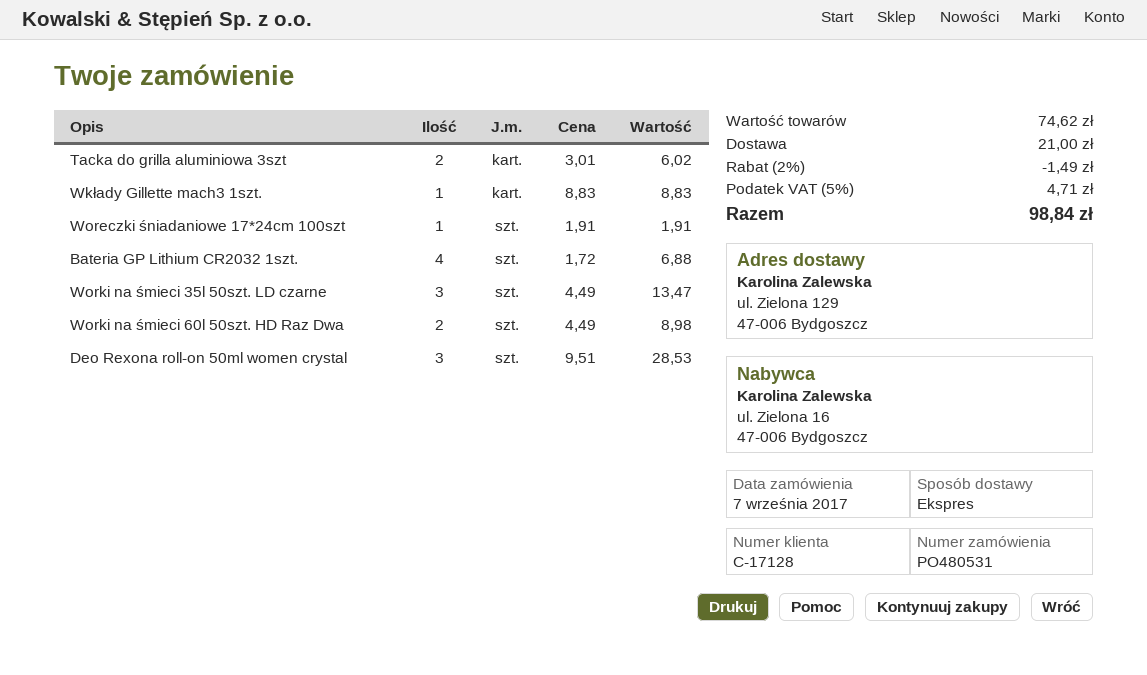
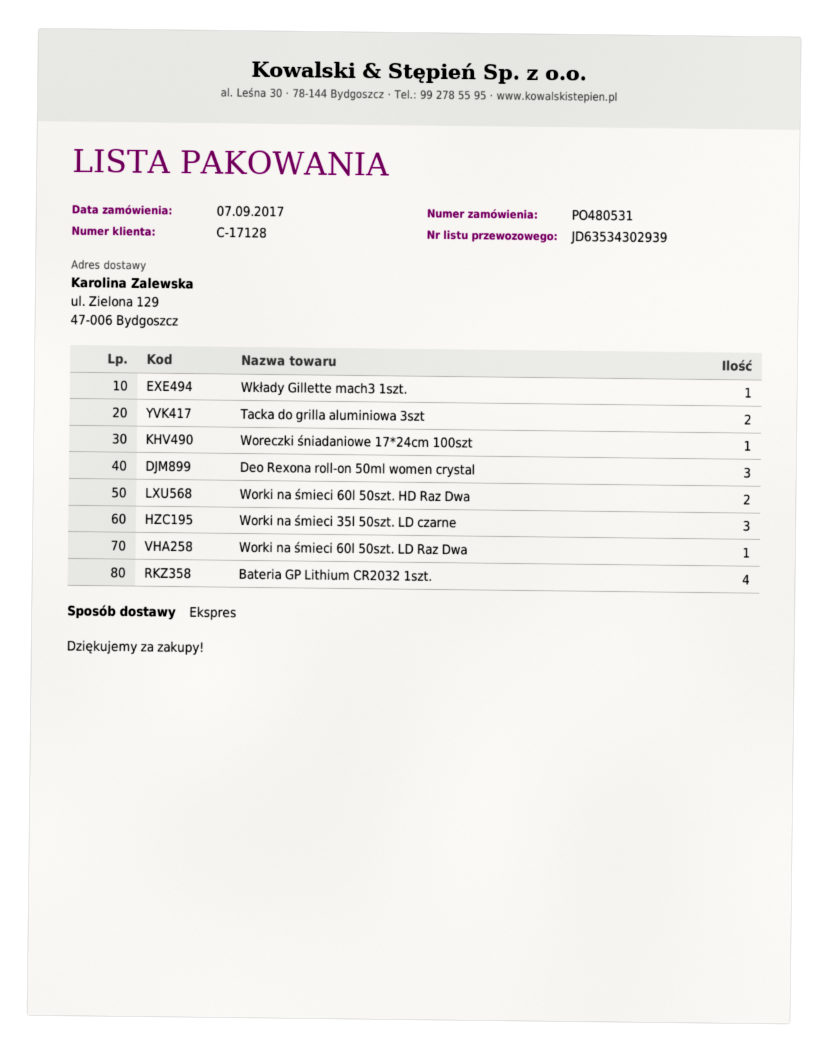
Worki na śmieci 60l 50szt. LD Raz Dwa: none -> 1

